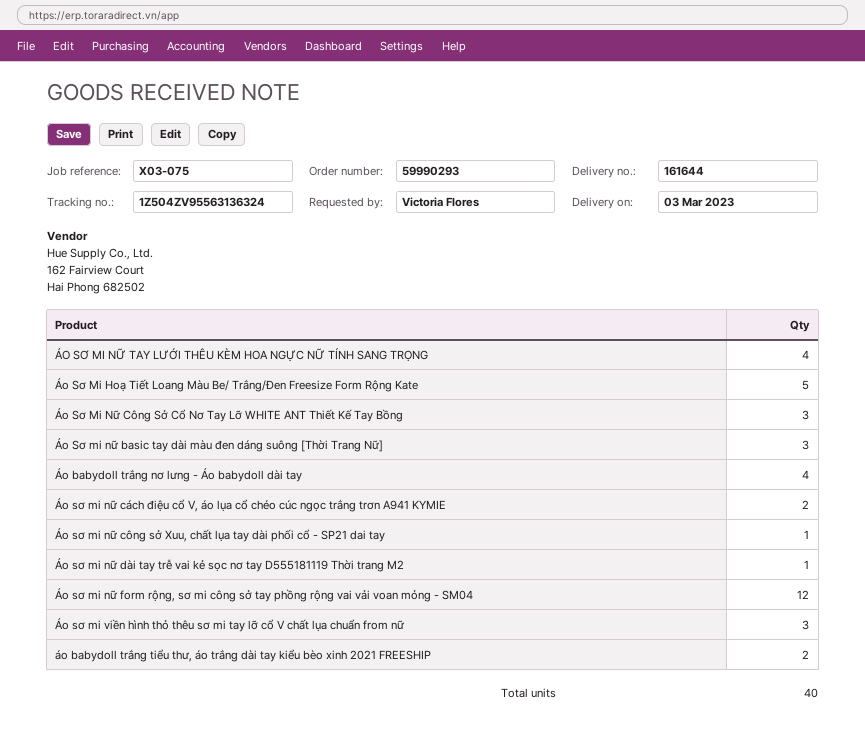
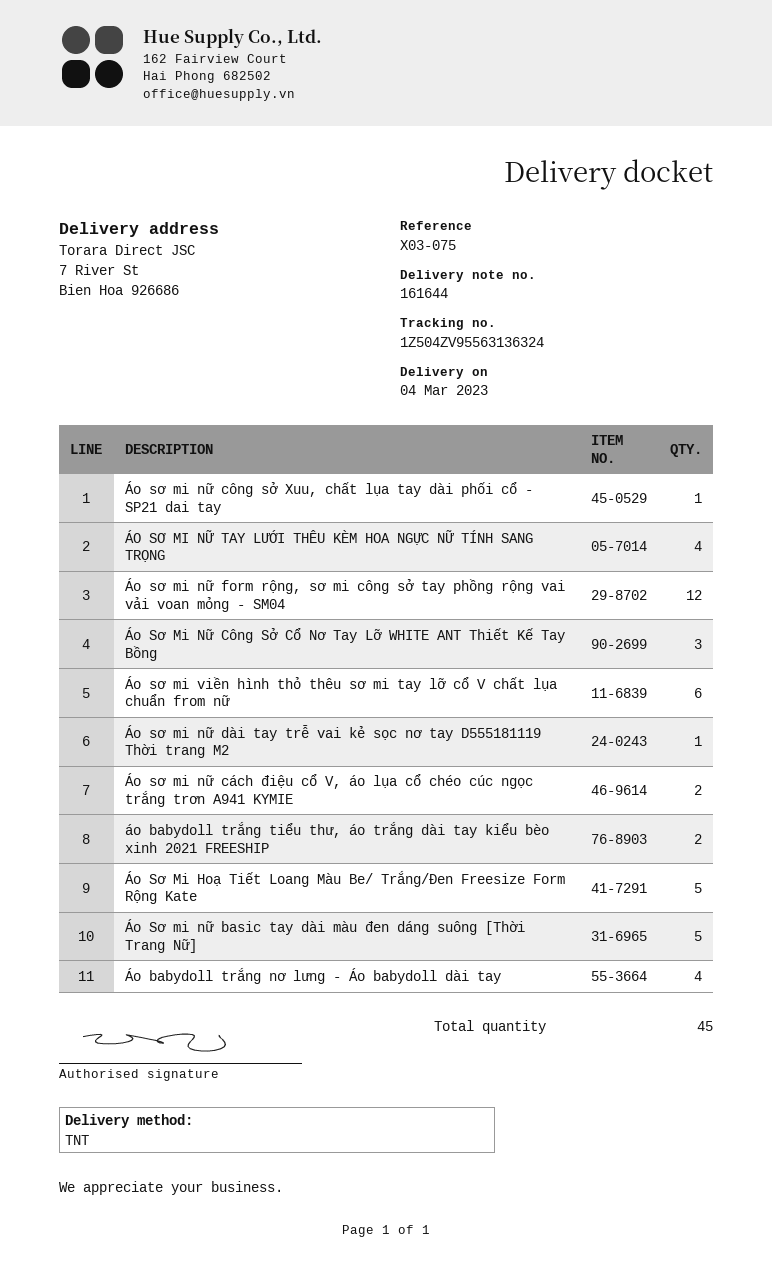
delivery date: 2023-03-03 -> 2023-03-04
Áo Sơ mi nữ basic tay dài màu đen dáng suông [Thời Trang Nữ]: 3 -> 5
Áo sơ mi viền hình thỏ thêu sơ mi tay lỡ cổ V chất lụa chuẩn from nữ: 3 -> 6
total quantity: 40 -> 45

